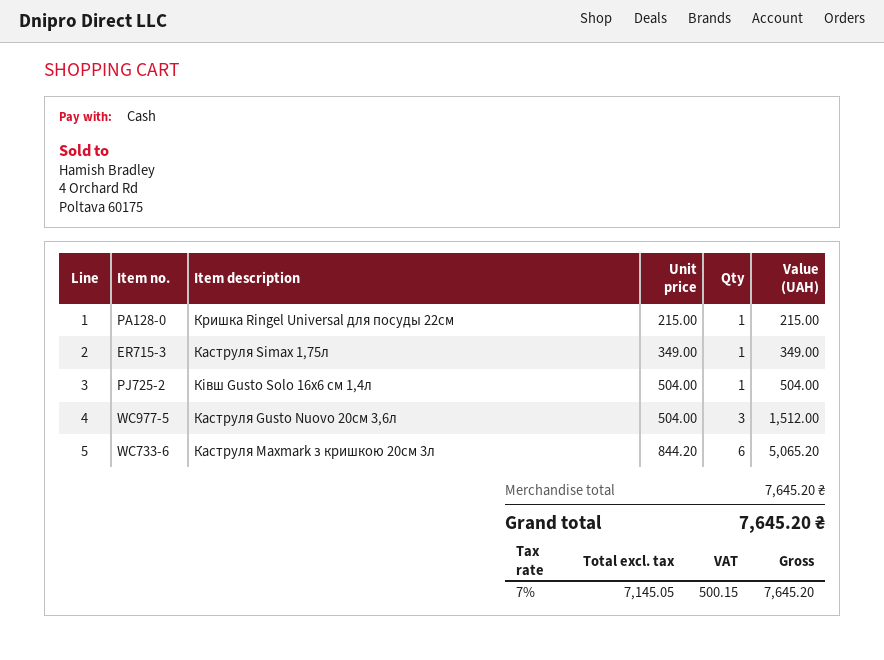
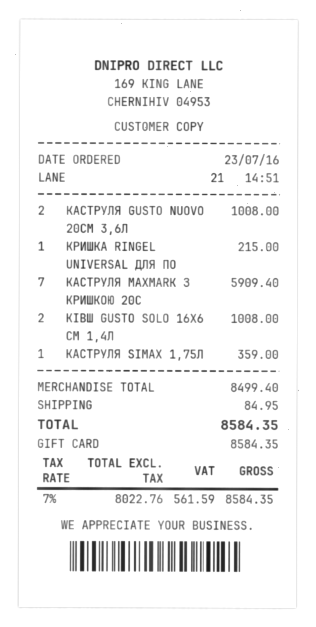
payment method: cash -> gift card
Каструля Simax 1,75л: 1 for 349.00 -> 1 for 359.00
Ківш Gusto Solo 16х6 см 1,4л: 1 for 504.00 -> 2 for 1008.00
Каструля Gusto Nuovo 20см 3,6л: 3 for 1512.00 -> 2 for 1008.00
Каструля Maxmark з кришкою 20см 3л: 6 for 5065.20 -> 7 for 5909.40
subtotal: 7645.20 -> 8499.40
shipping: none -> 84.95
net: 7145.05 -> 8022.76
tax: 7% = 500.15 -> 7% = 561.59
total: 7645.20 -> 8584.35

